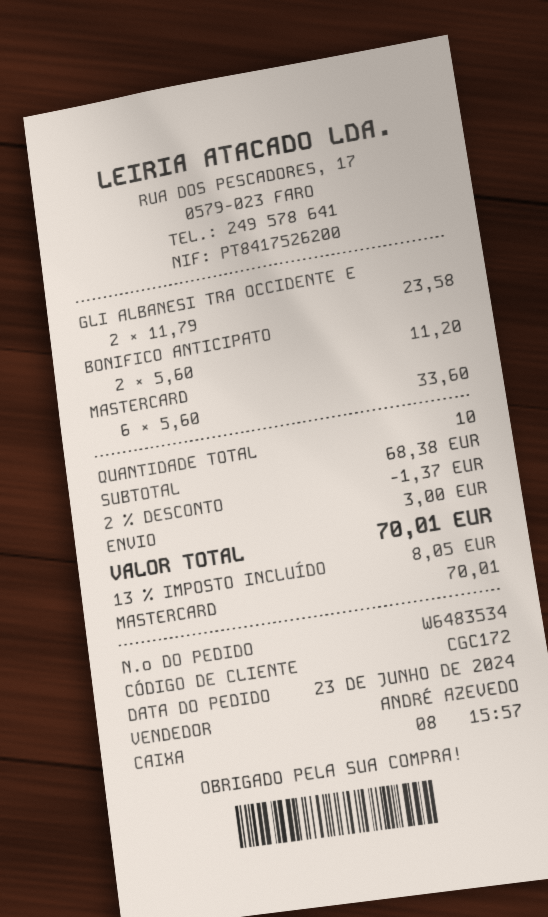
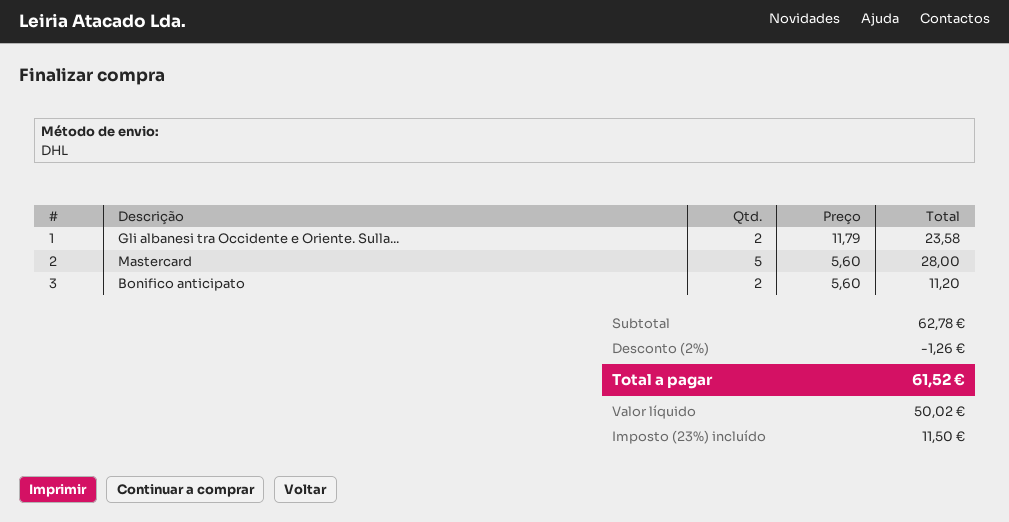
MASTERCARD: 6 x 5.60 = 33.60 -> 5 x 5.60 = 28.00
subtotal: 68.38 -> 62.78
discount: 2% = 1.37 -> 2% = 1.26
shipping: 3.00 -> none
tax: 13% = 8.05 -> 23% = 11.50
total: 70.01 -> 61.52

